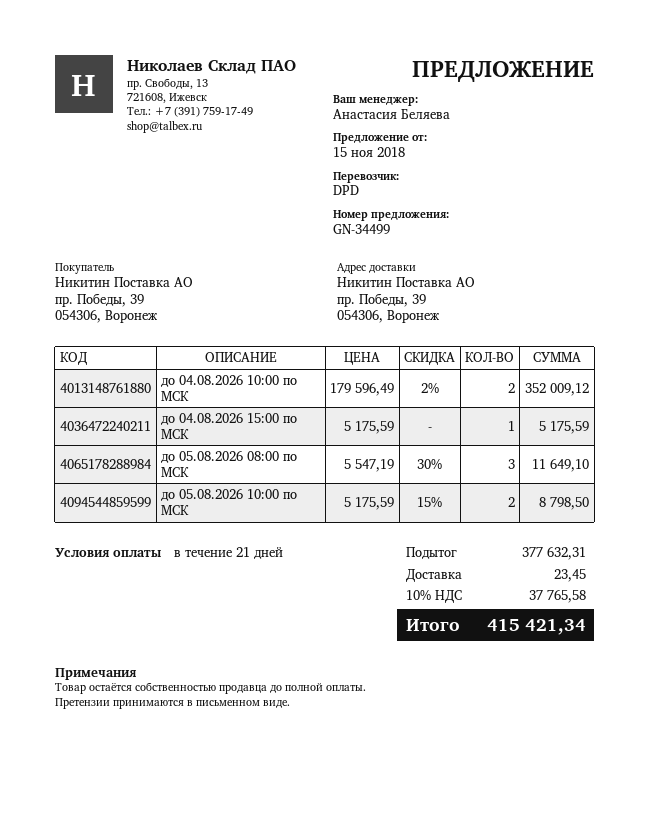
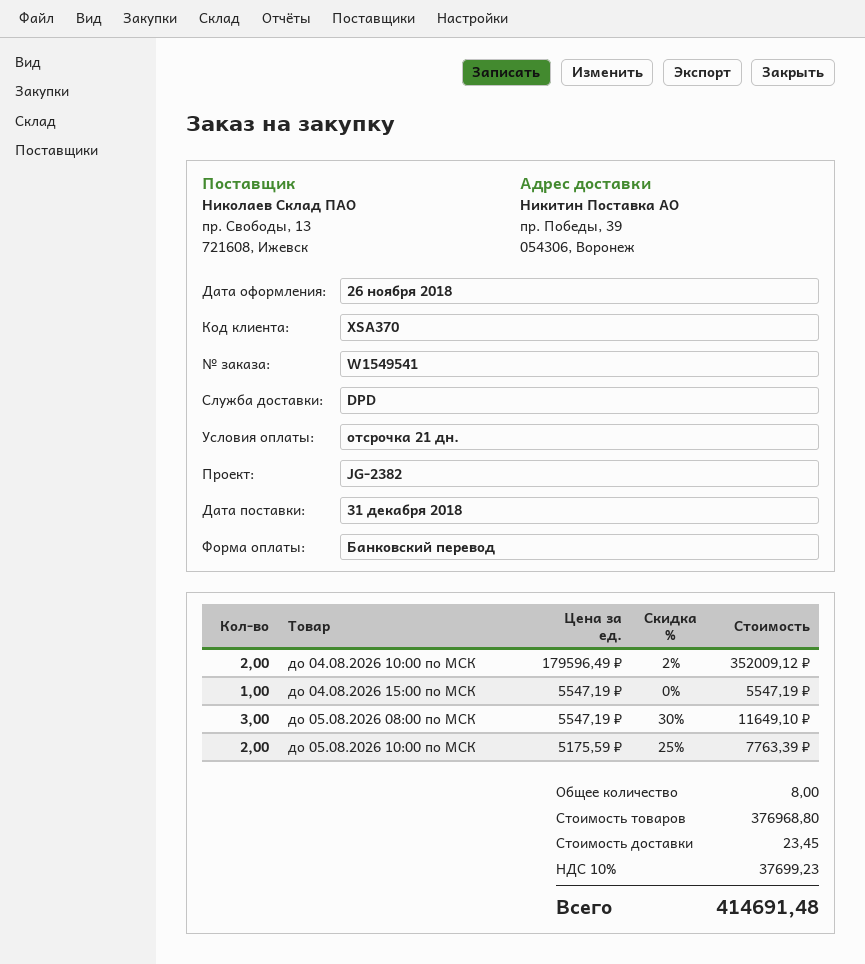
до 04.08.2026 15:00 по МСК: 1 x 5175.59 = 5175.59 -> 1 x 5547.19 = 5547.19
до 05.08.2026 10:00 по МСК: 2 x 5175.59 - 15% = 8798.50 -> 2 x 5175.59 - 25% = 7763.39
subtotal: 377632.31 -> 376968.80
tax: 10% = 37765.58 -> 10% = 37699.23
total: 415421.34 -> 414691.48

